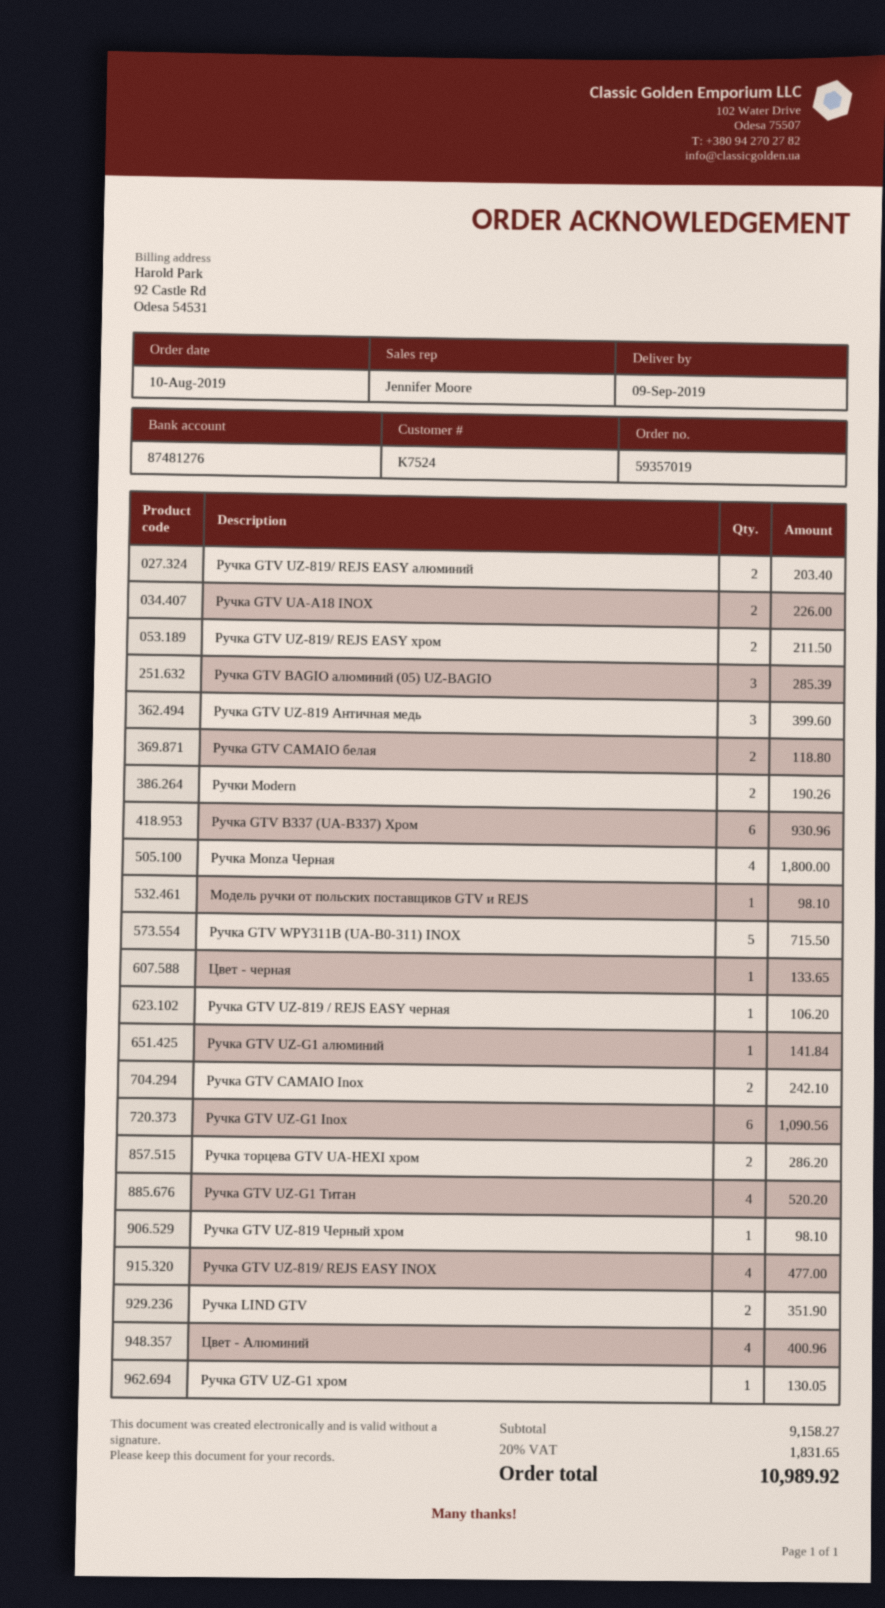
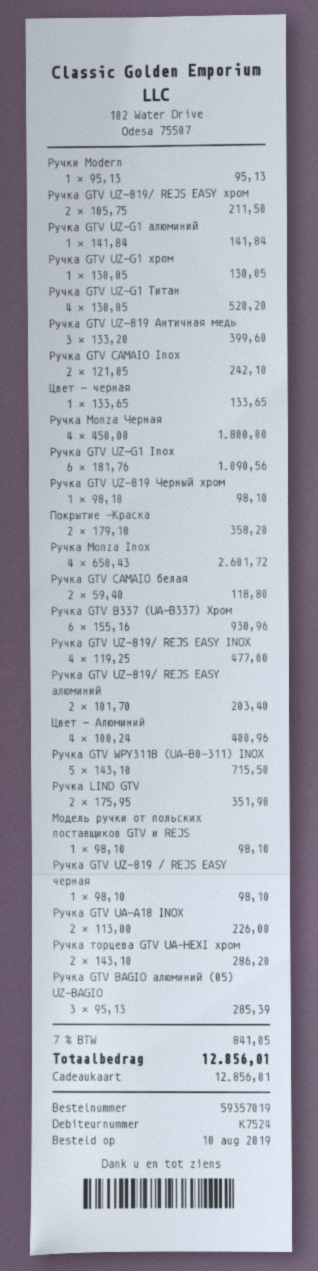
Ручки Modern: 2 for 190.26 -> 1 for 95.13
Ручка GTV UZ-819 / REJS EASY черная: 1 for 106.20 -> 1 for 98.10
Покрытие -Краска: none -> 2 for 358.20
Ручка Monza Inox: none -> 4 for 2601.72
tax: 20% = 1831.65 -> 7% = 841.05
total: 10989.92 -> 12856.01

